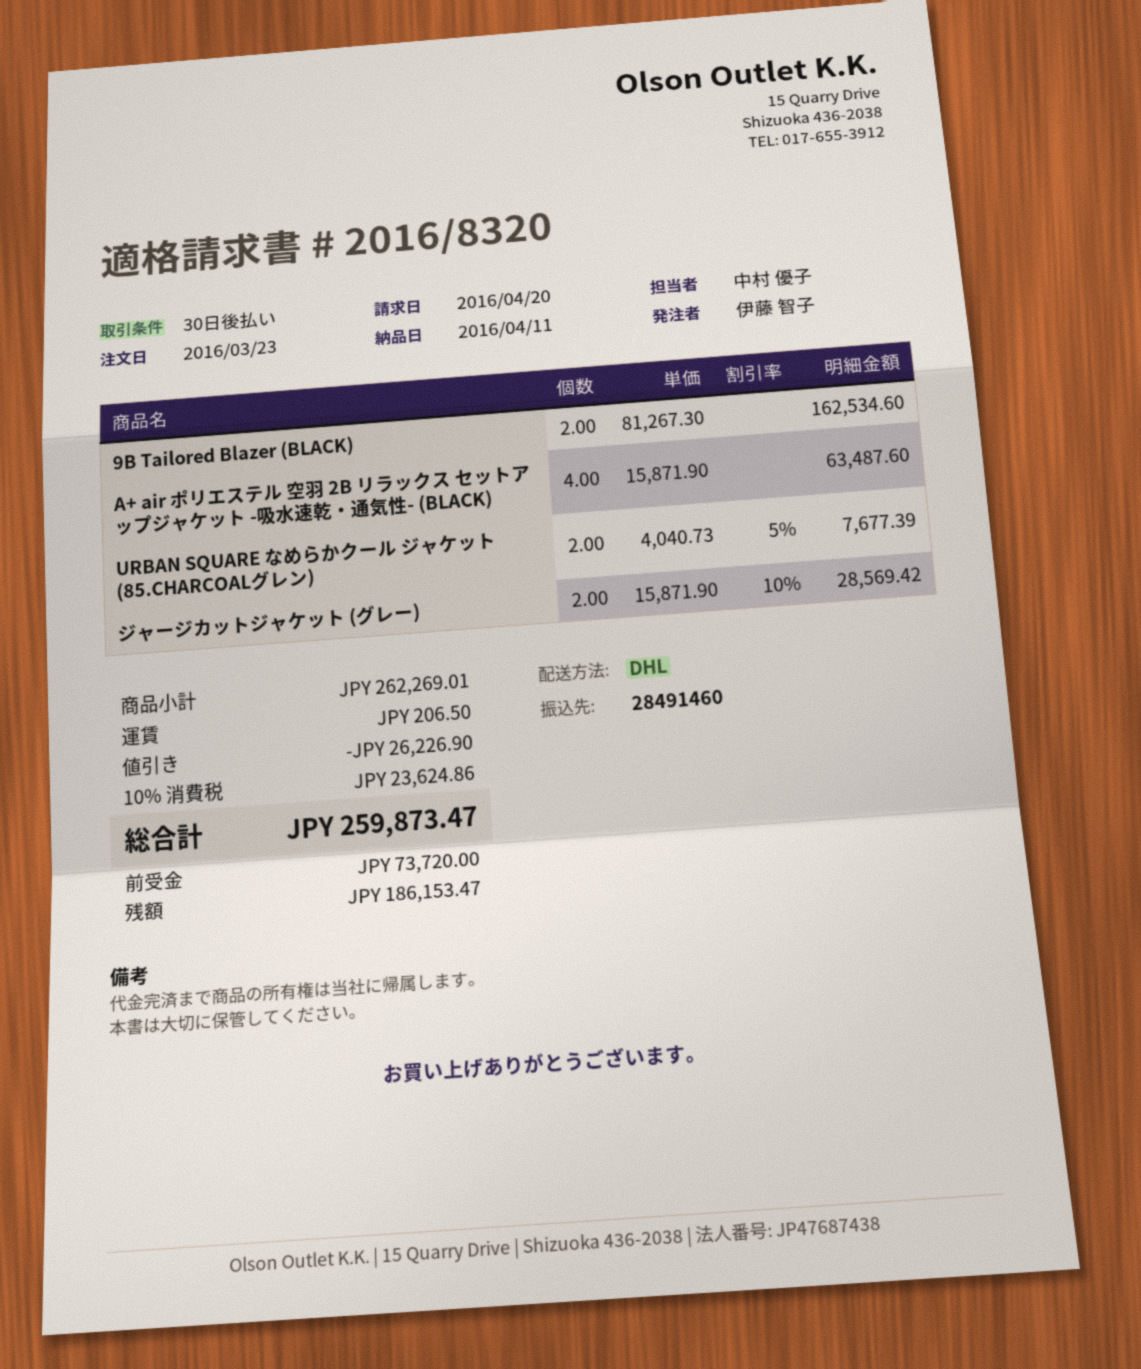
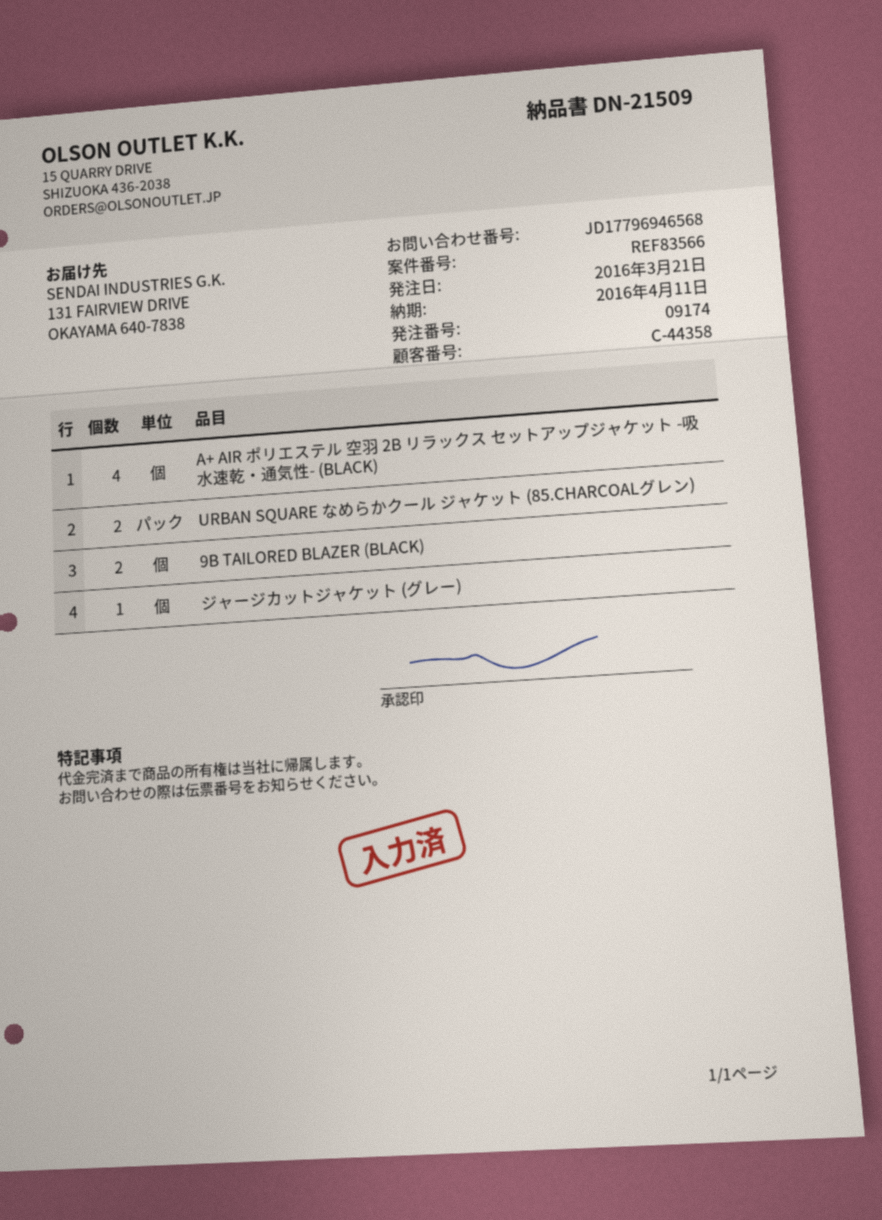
order date: 2016-03-23 -> 2016-03-21
ジャージカットジャケット (グレー): 2 -> 1

